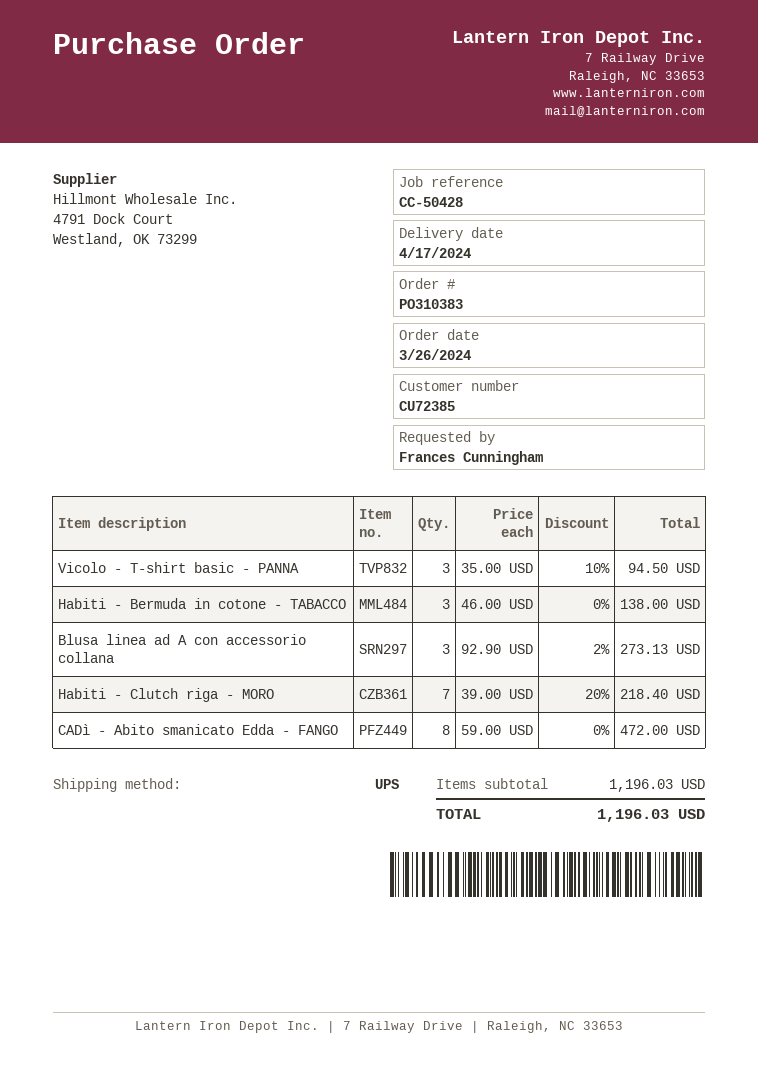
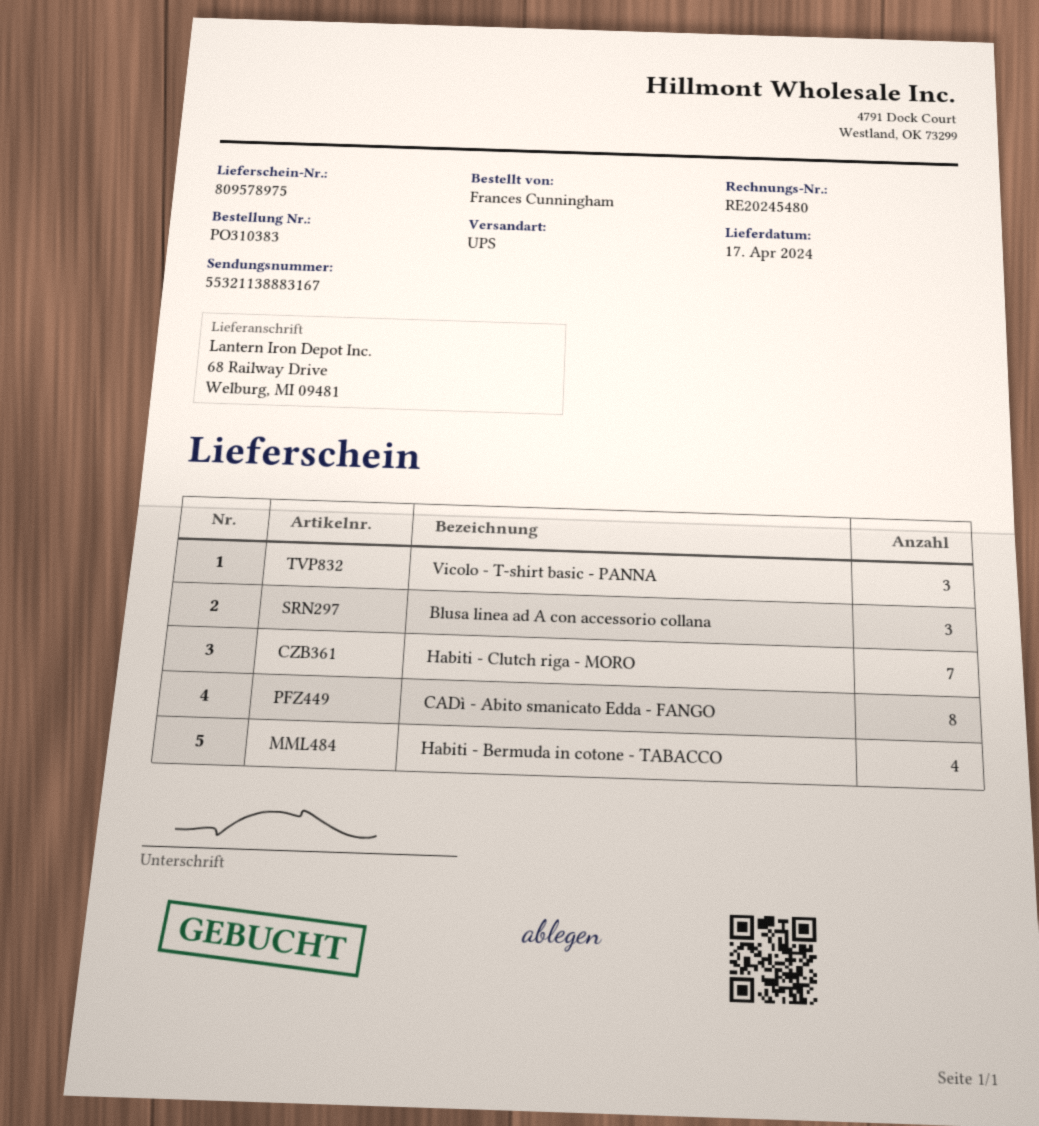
Habiti - Bermuda in cotone - TABACCO: 3 -> 4

